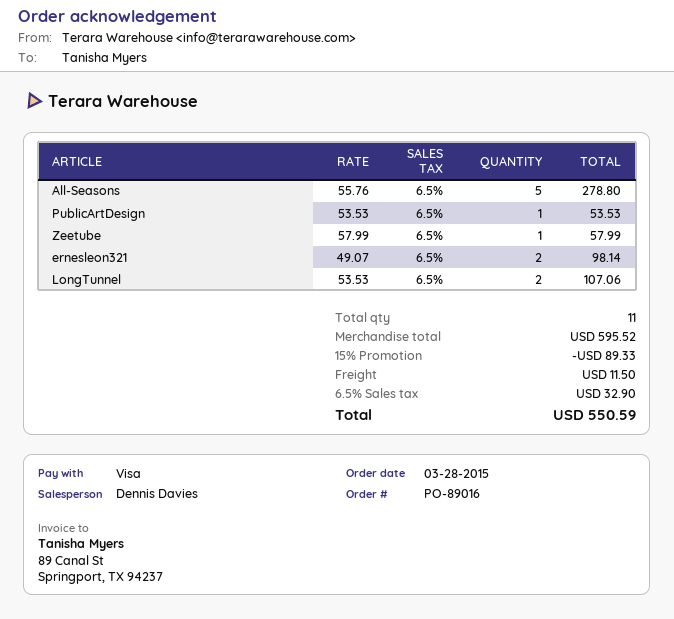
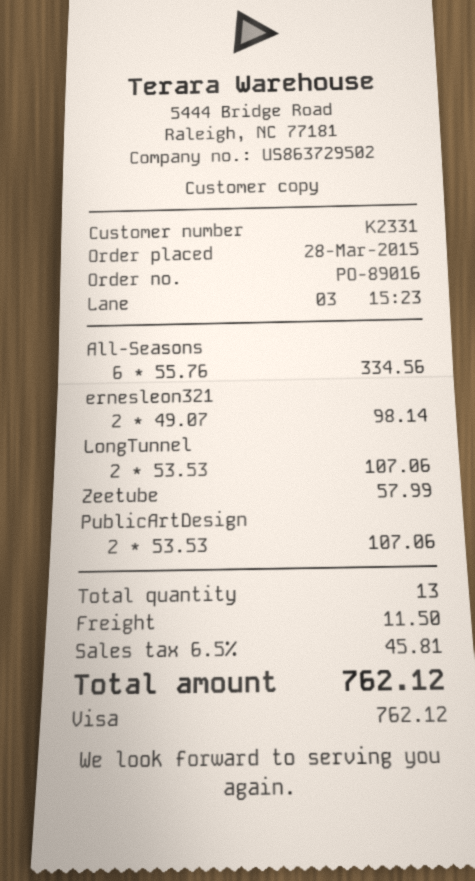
All-Seasons: 5 x 55.76 = 278.80 -> 6 x 55.76 = 334.56
PublicArtDesign: 1 x 53.53 = 53.53 -> 2 x 53.53 = 107.06
total quantity: 11 -> 13
discount: 15% = 89.33 -> none
tax: 6.5% = 32.90 -> 6.5% = 45.81
total: 550.59 -> 762.12

